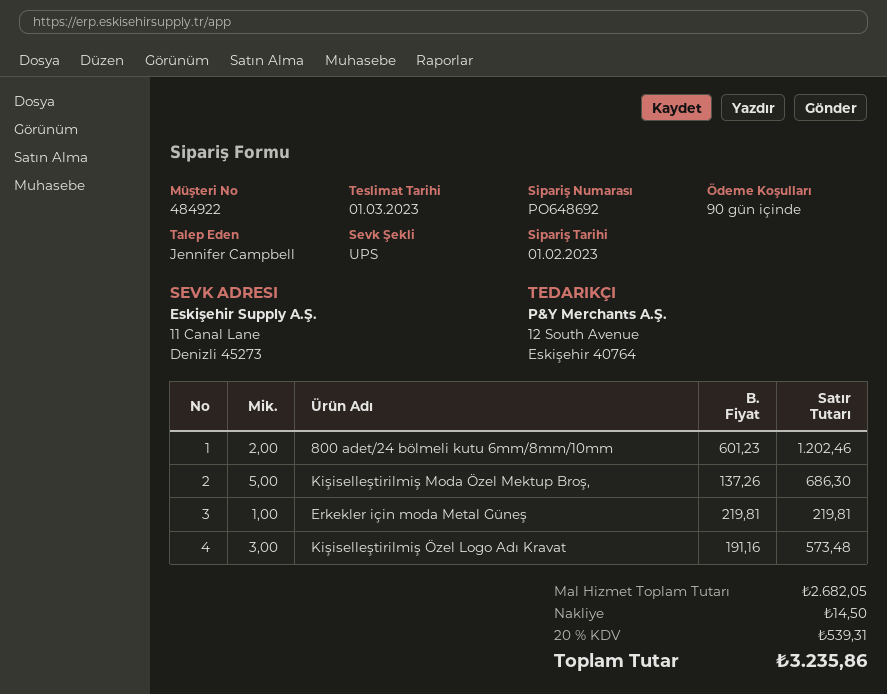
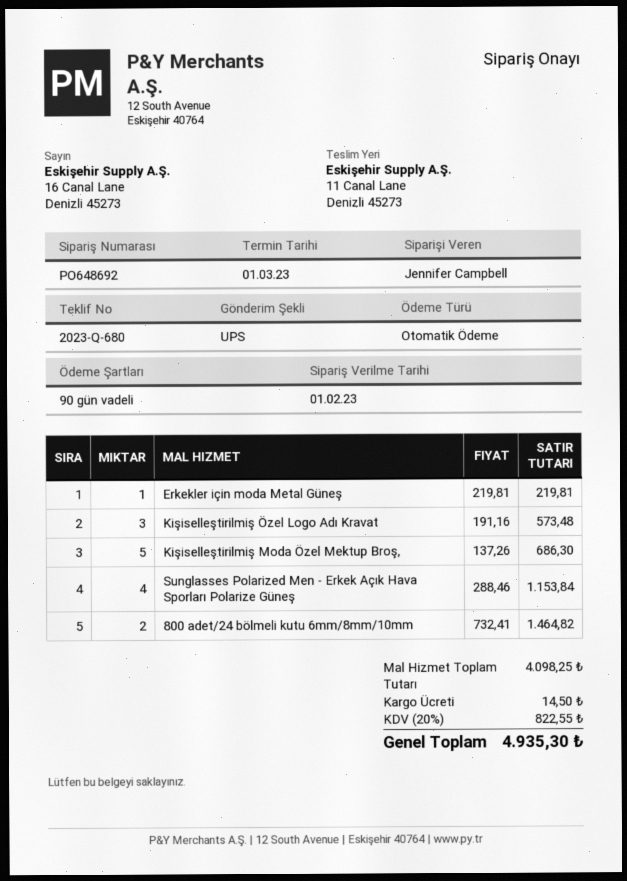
800 adet/24 bölmeli kutu 6mm/8mm/10mm: 2 x 601.23 = 1202.46 -> 2 x 732.41 = 1464.82
Sunglasses Polarized Men - Erkek Açık Hava Sporları Polarize Güneş: none -> 4 x 288.46 = 1153.84
subtotal: 2682.05 -> 4098.25
tax: 20% = 539.31 -> 20% = 822.55
total: 3235.86 -> 4935.30

